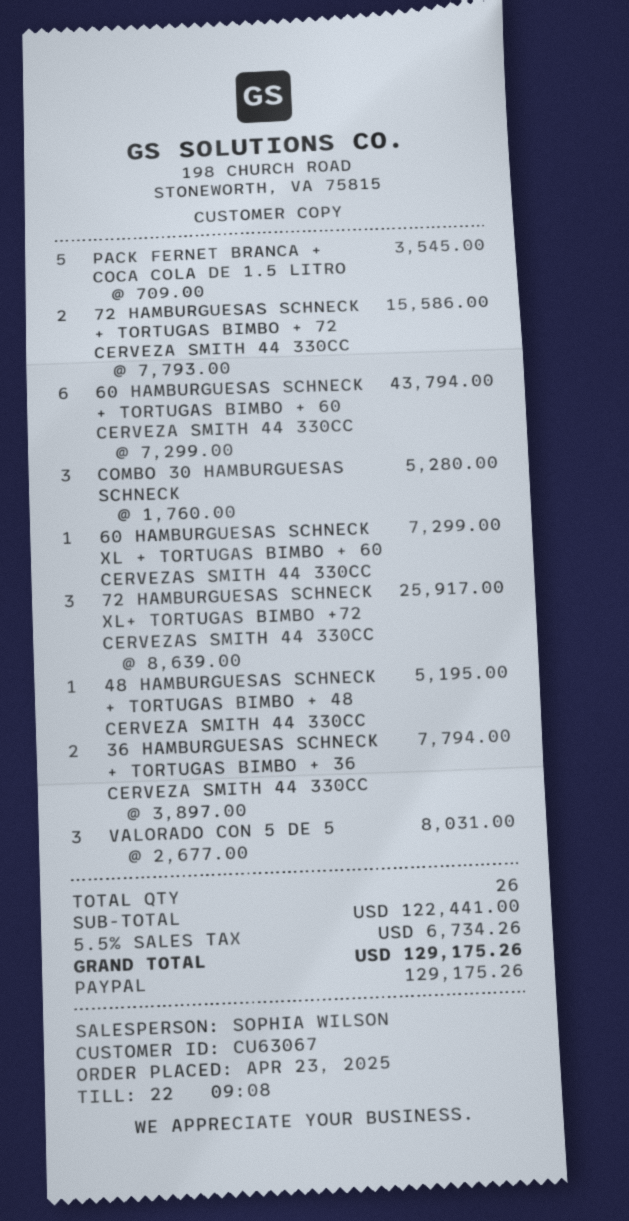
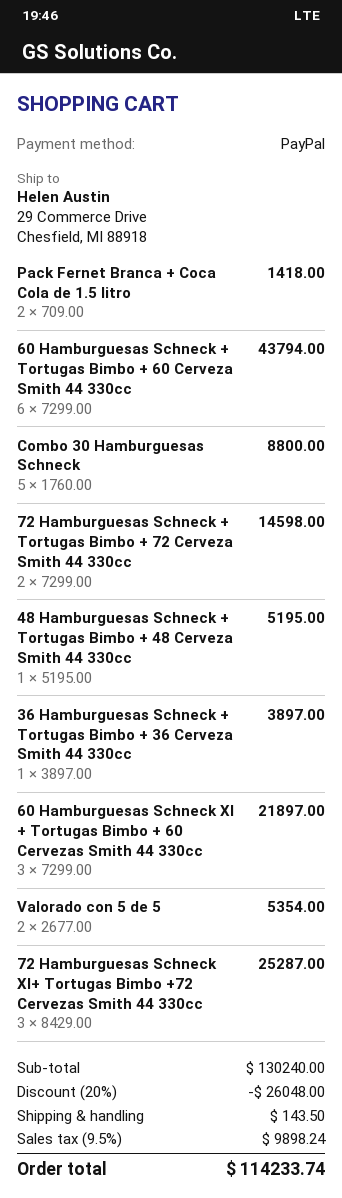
PACK FERNET BRANCA + COCA COLA DE 1.5 LITRO: 5 x 709.00 = 3545.00 -> 2 x 709.00 = 1418.00
72 HAMBURGUESAS SCHNECK + TORTUGAS BIMBO + 72 CERVEZA SMITH 44 330CC: 2 x 7793.00 = 15586.00 -> 2 x 7299.00 = 14598.00
COMBO 30 HAMBURGUESAS SCHNECK: 3 x 1760.00 = 5280.00 -> 5 x 1760.00 = 8800.00
60 HAMBURGUESAS SCHNECK XL + TORTUGAS BIMBO + 60 CERVEZAS SMITH 44 330CC: 1 x 7299.00 = 7299.00 -> 3 x 7299.00 = 21897.00
72 HAMBURGUESAS SCHNECK XL+ TORTUGAS BIMBO +72 CERVEZAS SMITH 44 330CC: 3 x 8639.00 = 25917.00 -> 3 x 8429.00 = 25287.00
36 HAMBURGUESAS SCHNECK + TORTUGAS BIMBO + 36 CERVEZA SMITH 44 330CC: 2 x 3897.00 = 7794.00 -> 1 x 3897.00 = 3897.00
VALORADO CON 5 DE 5: 3 x 2677.00 = 8031.00 -> 2 x 2677.00 = 5354.00
subtotal: 122441.00 -> 130240.00
discount: none -> 20% = 26048.00
shipping: none -> 143.50
tax: 5.5% = 6734.26 -> 9.5% = 9898.24
total: 129175.26 -> 114233.74

